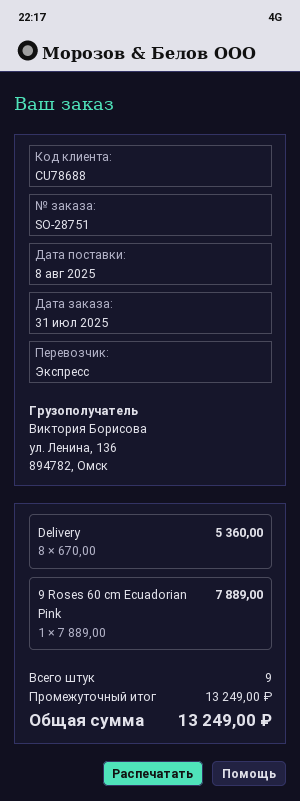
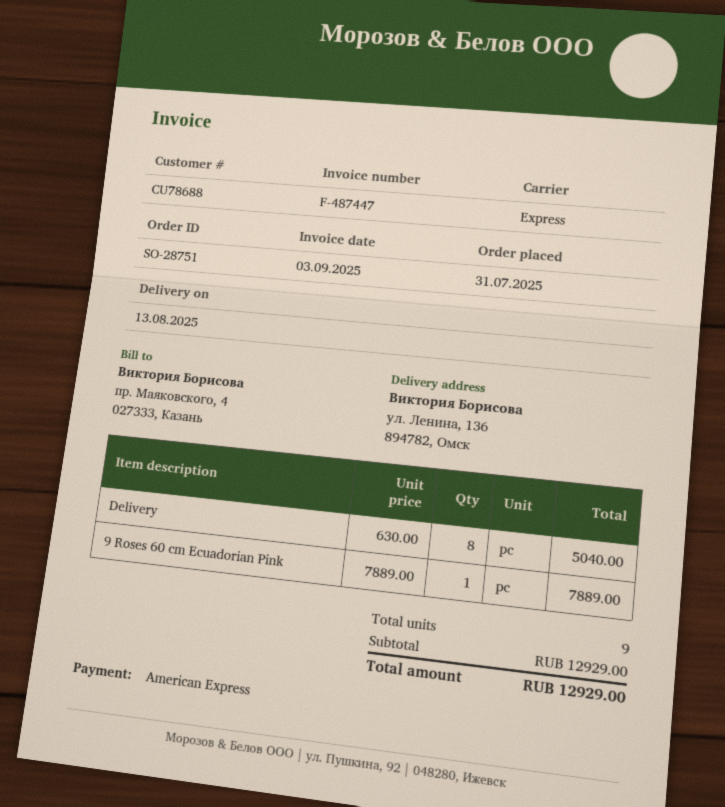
delivery date: 2025-08-08 -> 2025-08-13
Delivery: 8 x 670.00 = 5360.00 -> 8 x 630.00 = 5040.00
subtotal: 13249.00 -> 12929.00
total: 13249.00 -> 12929.00

